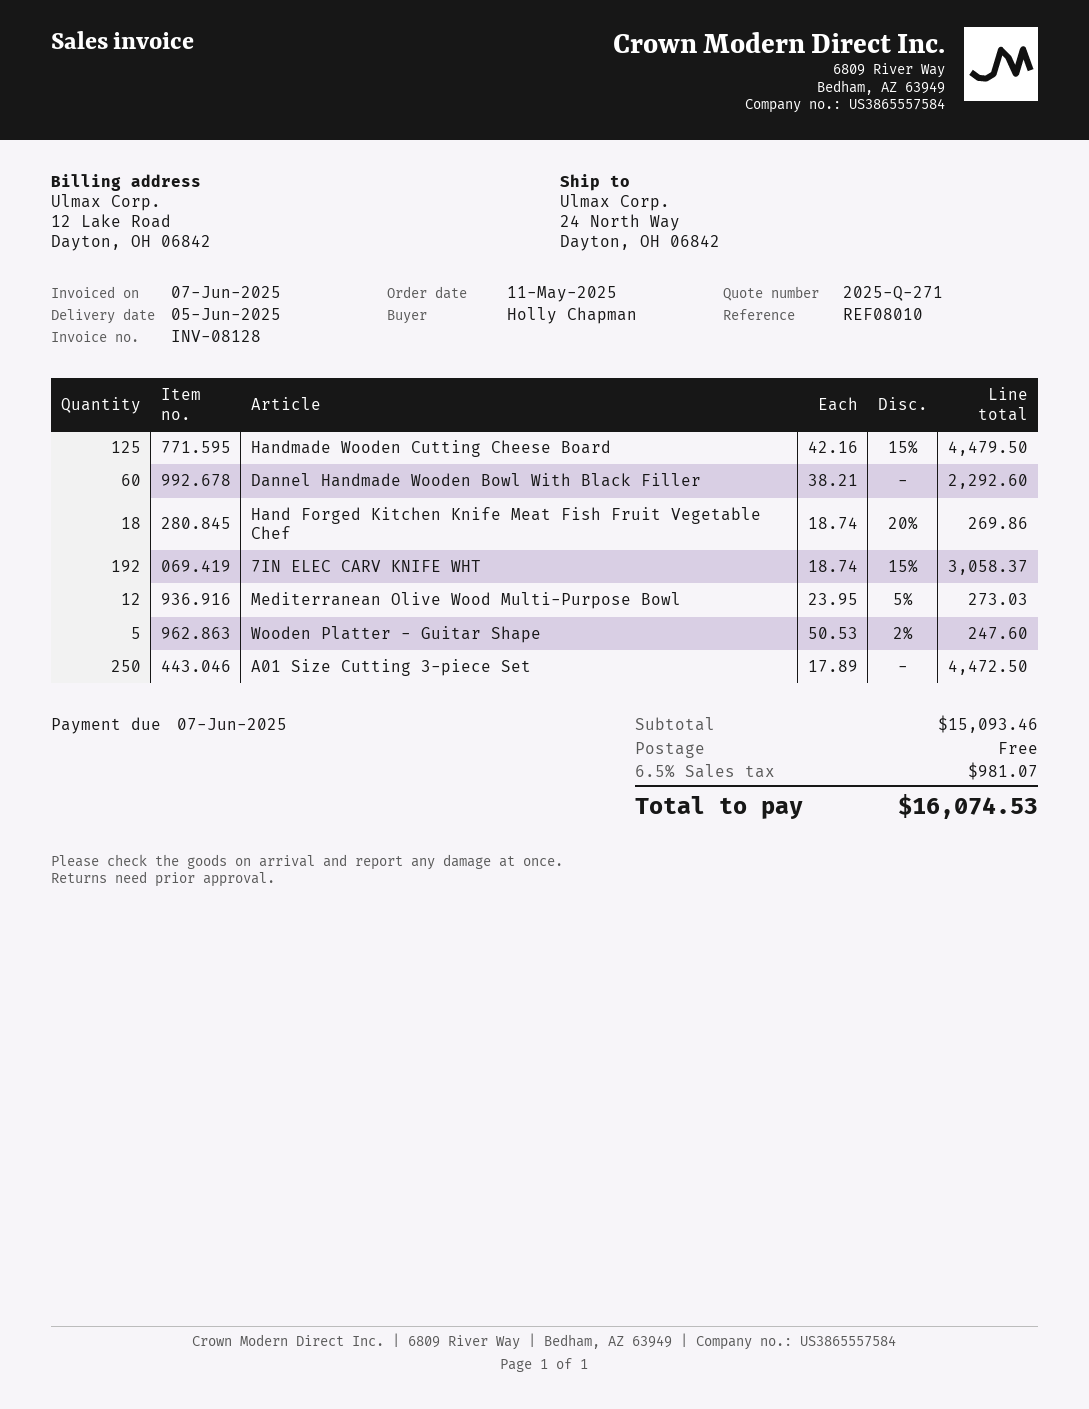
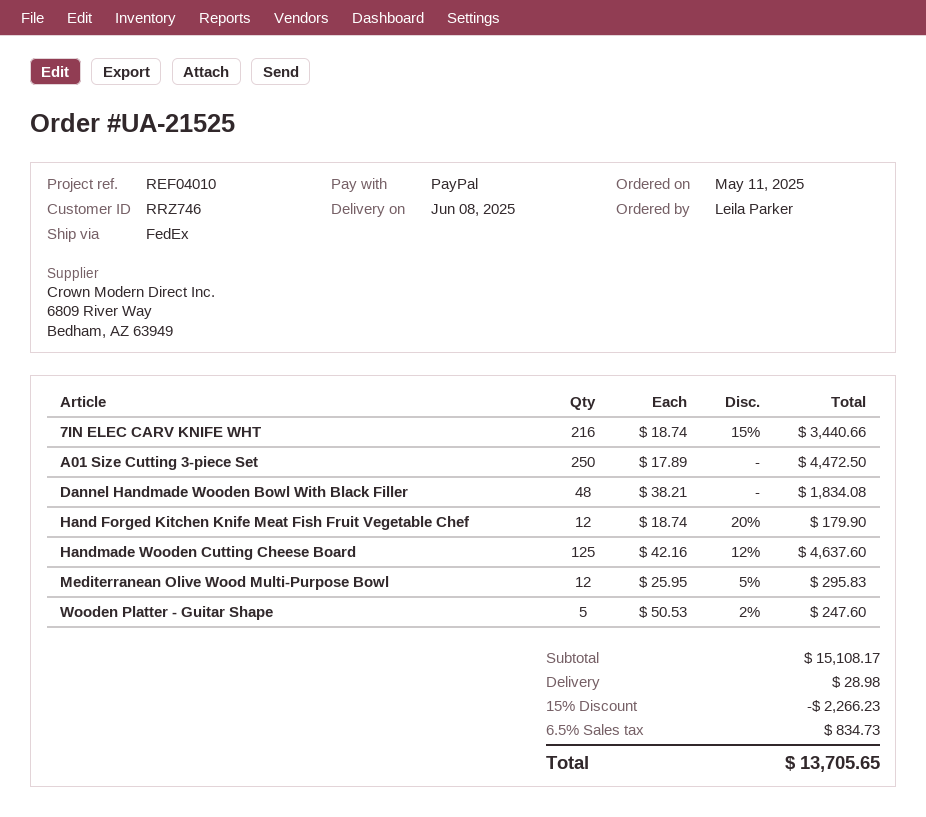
delivery date: 2025-06-05 -> 2025-06-08
reference: REF08010 -> REF04010
ordered by: Holly Chapman -> Leila Parker
Handmade Wooden Cutting Cheese Board: 125 x 42.16 - 15% = 4479.50 -> 125 x 42.16 - 12% = 4637.60
Dannel Handmade Wooden Bowl With Black Filler: 60 x 38.21 = 2292.60 -> 48 x 38.21 = 1834.08
Hand Forged Kitchen Knife Meat Fish Fruit Vegetable Chef: 18 x 18.74 - 20% = 269.86 -> 12 x 18.74 - 20% = 179.90
7IN ELEC CARV KNIFE WHT: 192 x 18.74 - 15% = 3058.37 -> 216 x 18.74 - 15% = 3440.66
Mediterranean Olive Wood Multi-Purpose Bowl: 12 x 23.95 - 5% = 273.03 -> 12 x 25.95 - 5% = 295.83
subtotal: 15093.46 -> 15108.17
discount: none -> 15% = 2266.23
shipping: 0.00 -> 28.98
tax: 6.5% = 981.07 -> 6.5% = 834.73
total: 16074.53 -> 13705.65

